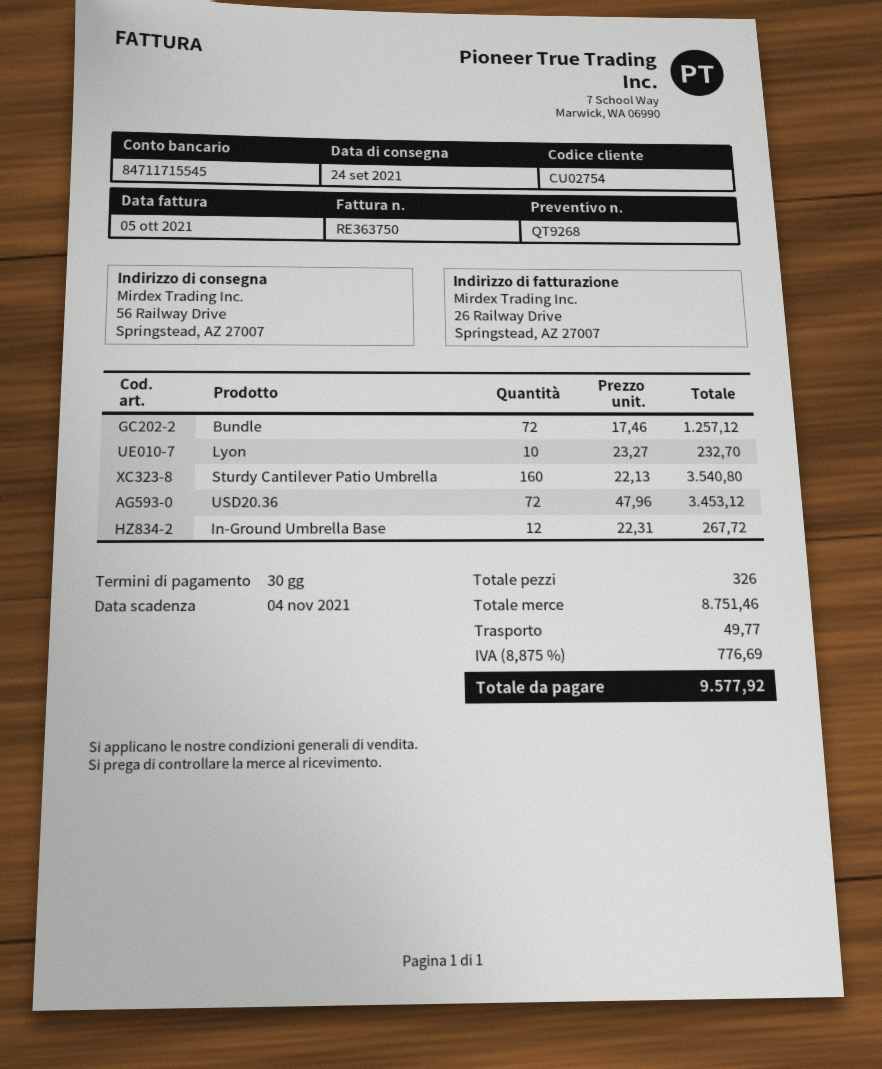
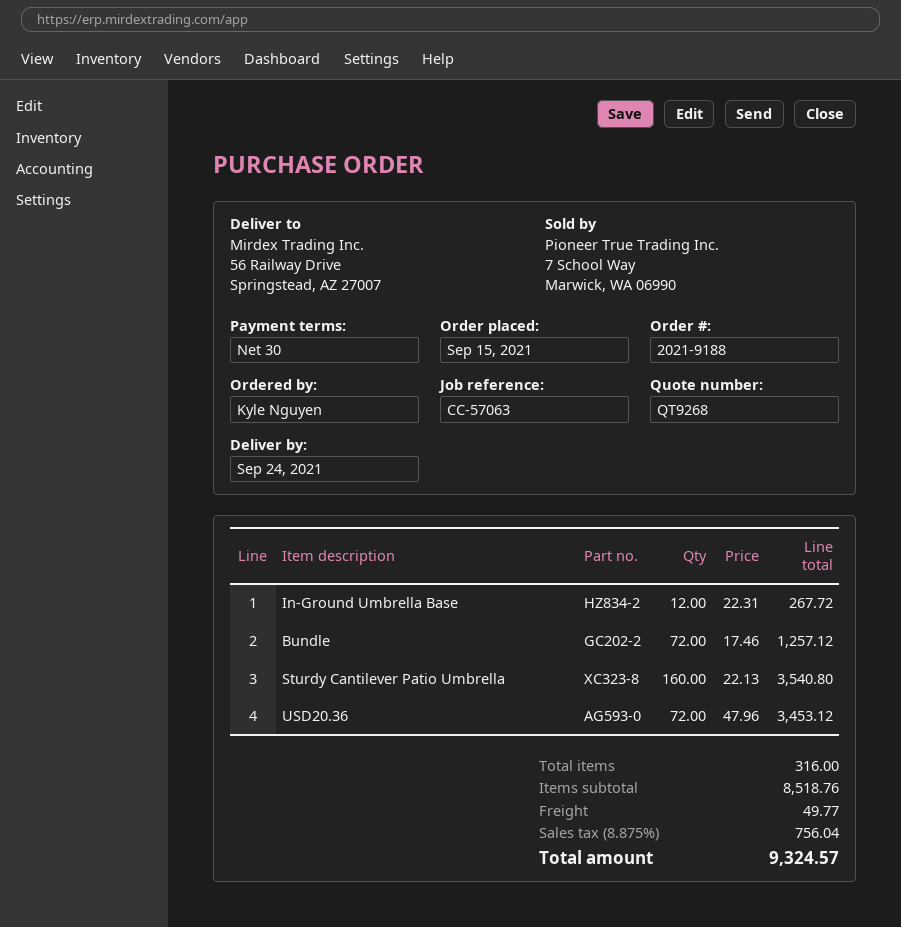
Lyon: 10 x 23.27 = 232.70 -> none
total quantity: 326 -> 316
subtotal: 8751.46 -> 8518.76
tax: 8.875% = 776.69 -> 8.875% = 756.04
total: 9577.92 -> 9324.57

